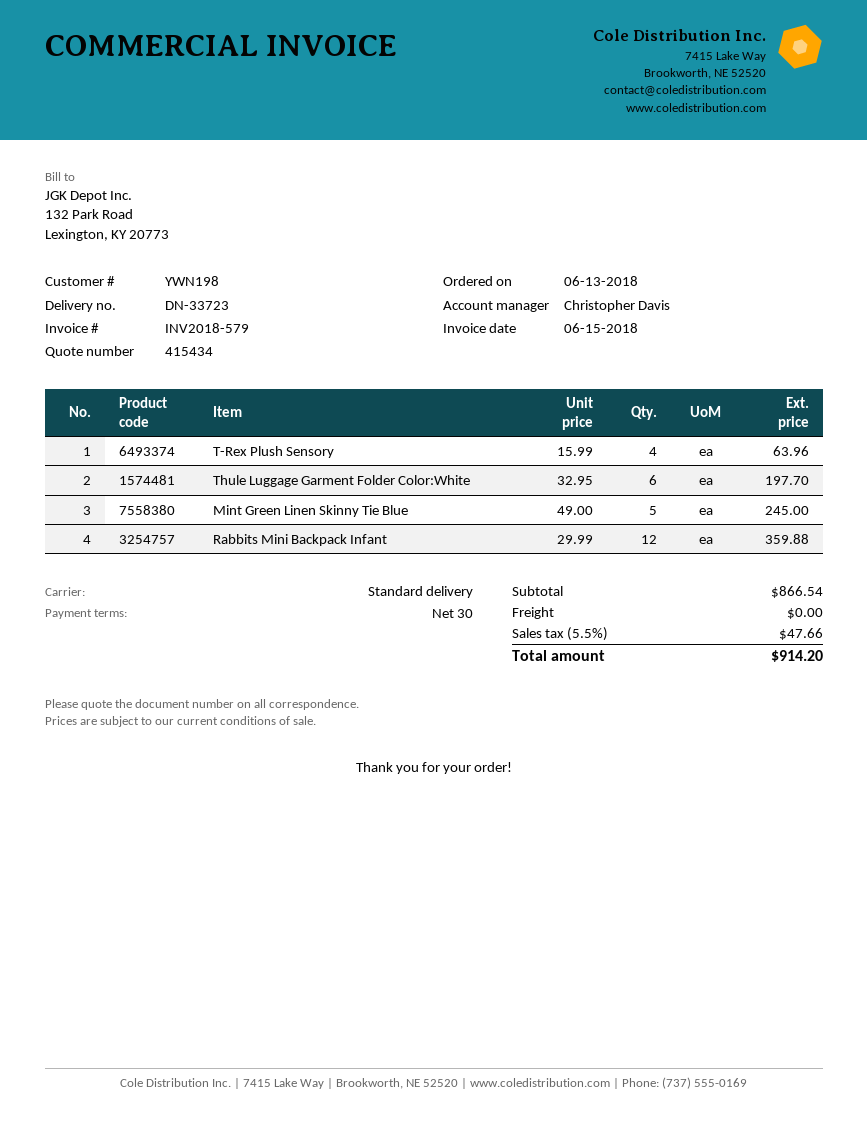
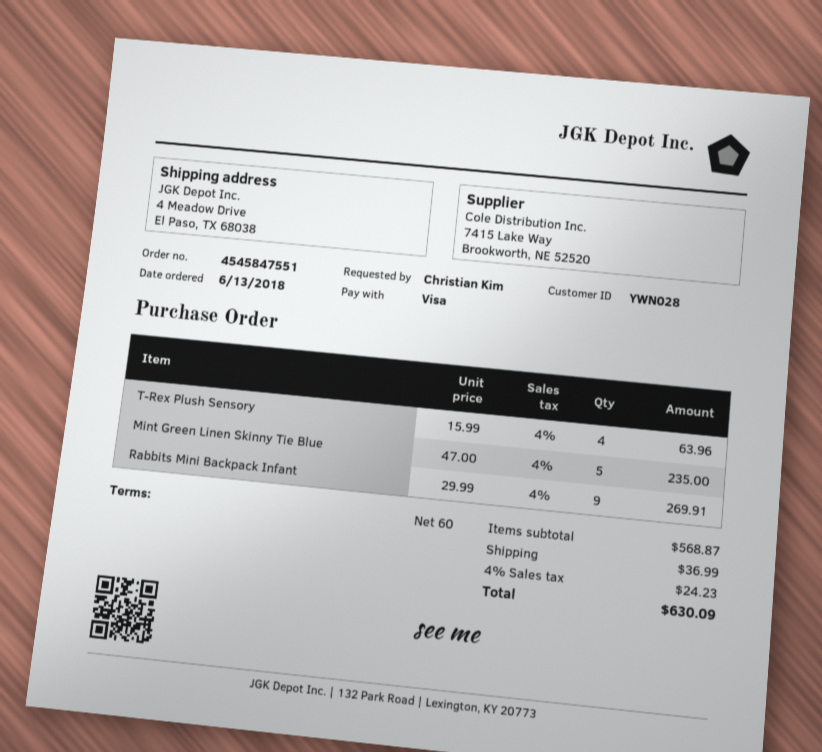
payment terms: 30 days -> 60 days
customer number: YWN198 -> YWN028
Thule Luggage Garment Folder Color:White: 6 x 32.95 = 197.70 -> none
Mint Green Linen Skinny Tie Blue: 5 x 49.00 = 245.00 -> 5 x 47.00 = 235.00
Rabbits Mini Backpack Infant: 12 x 29.99 = 359.88 -> 9 x 29.99 = 269.91
subtotal: 866.54 -> 568.87
shipping: 0.00 -> 36.99
tax: 5.5% = 47.66 -> 4% = 24.23
total: 914.20 -> 630.09

